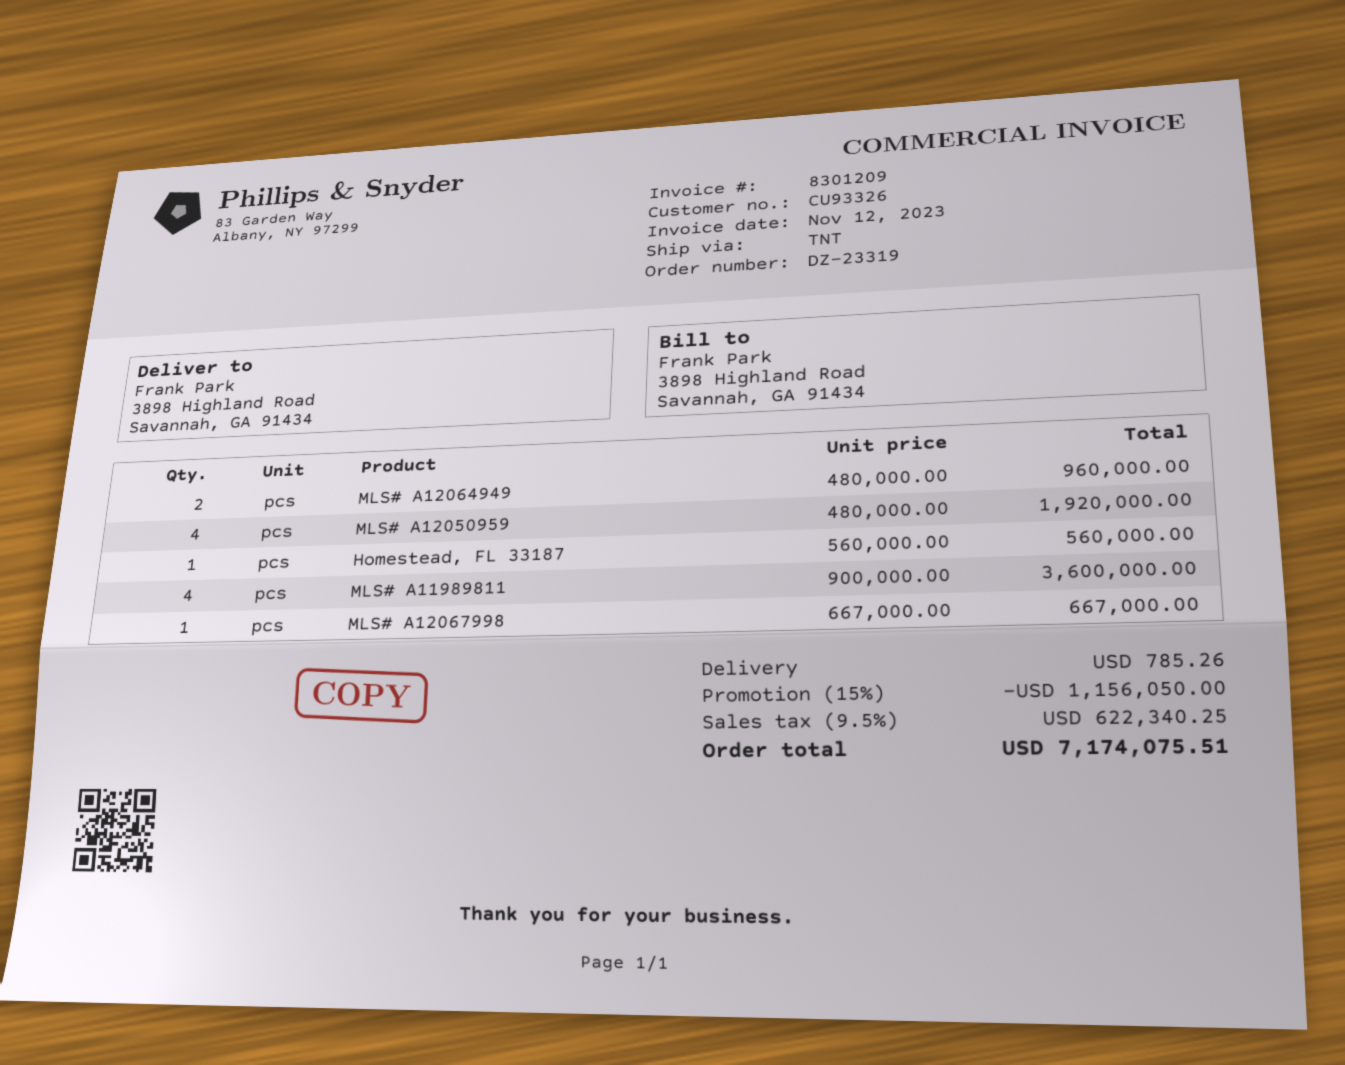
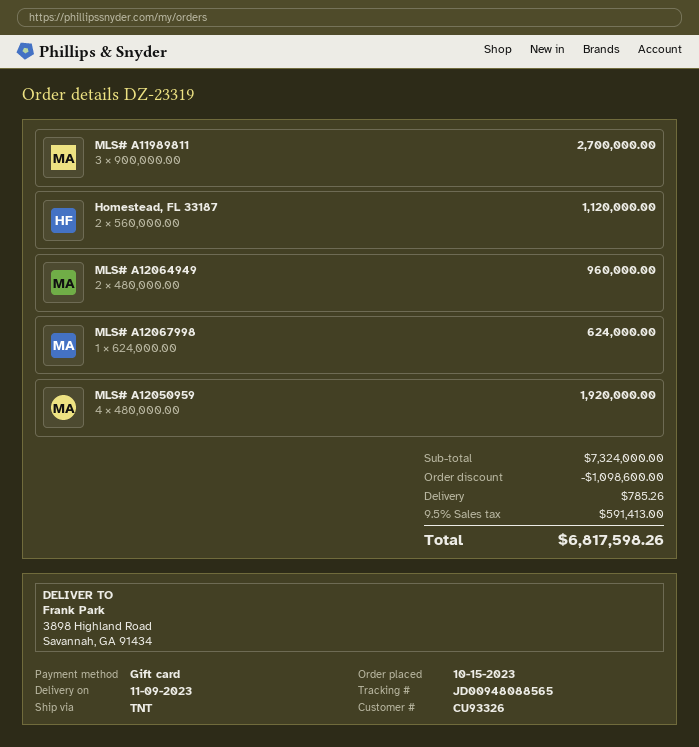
Homestead, FL 33187: 1 x 560000.00 = 560000.00 -> 2 x 560000.00 = 1120000.00
MLS# A11989811: 4 x 900000.00 = 3600000.00 -> 3 x 900000.00 = 2700000.00
MLS# A12067998: 1 x 667000.00 = 667000.00 -> 1 x 624000.00 = 624000.00
discount: 1156050.00 -> 1098600.00
tax: 9.5% = 622340.25 -> 9.5% = 591413.00
total: 7174075.51 -> 6817598.26

